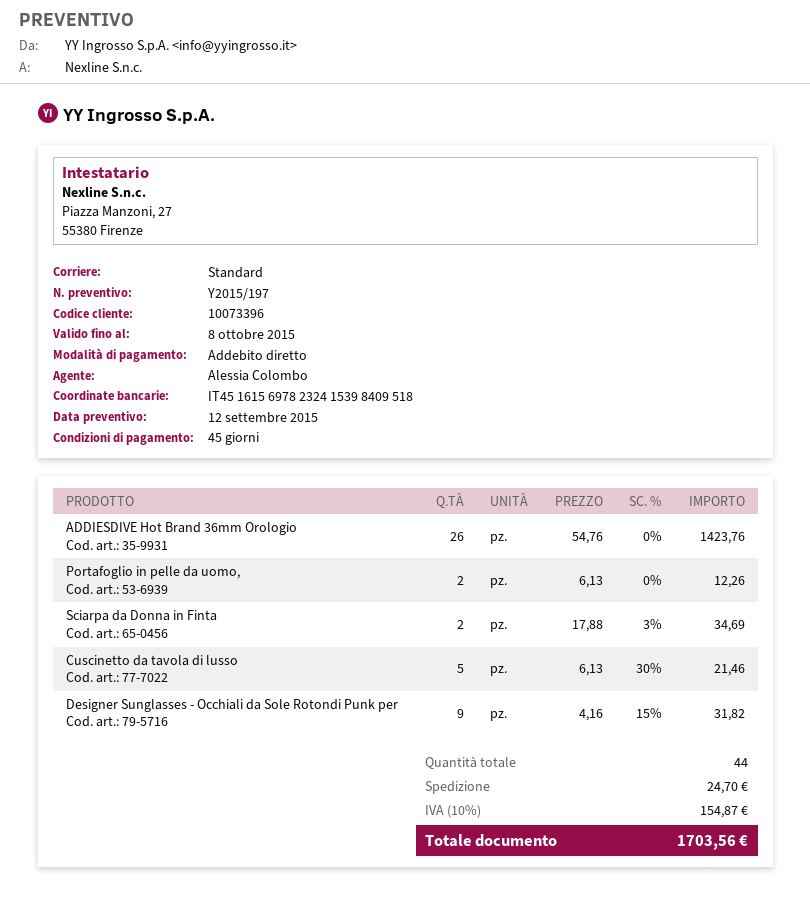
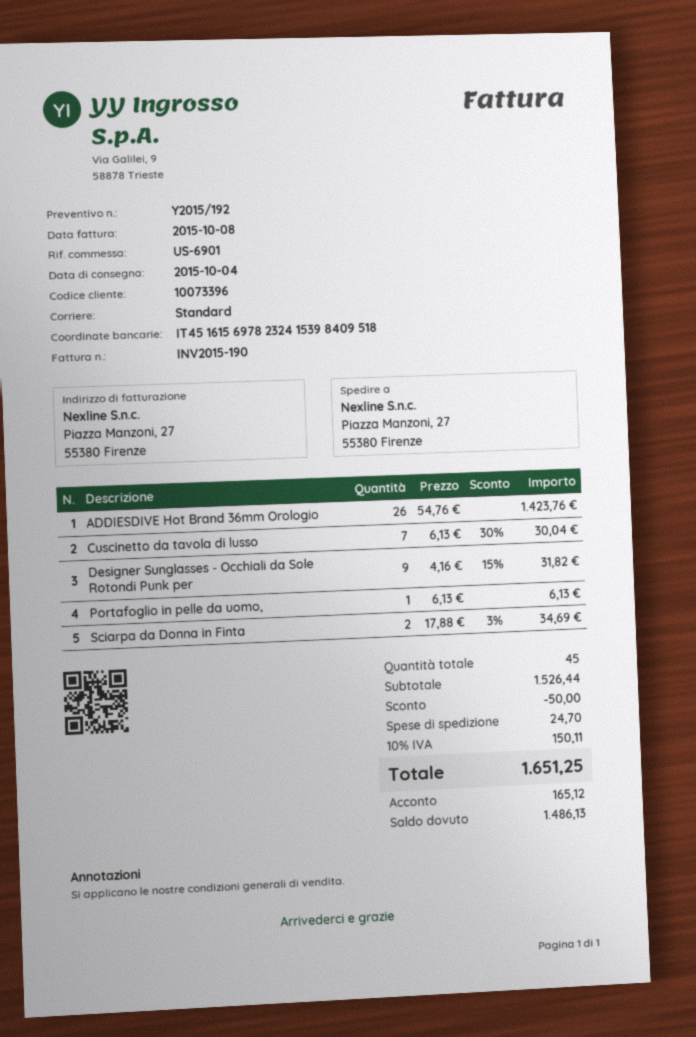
quote number: Y2015/197 -> Y2015/192
Portafoglio in pelle da uomo,: 2 x 6.13 = 12.26 -> 1 x 6.13 = 6.13
Cuscinetto da tavola di lusso: 5 x 6.13 - 30% = 21.46 -> 7 x 6.13 - 30% = 30.04
total quantity: 44 -> 45
discount: none -> 50.00
tax: 10% = 154.87 -> 10% = 150.11
total: 1703.56 -> 1651.25

